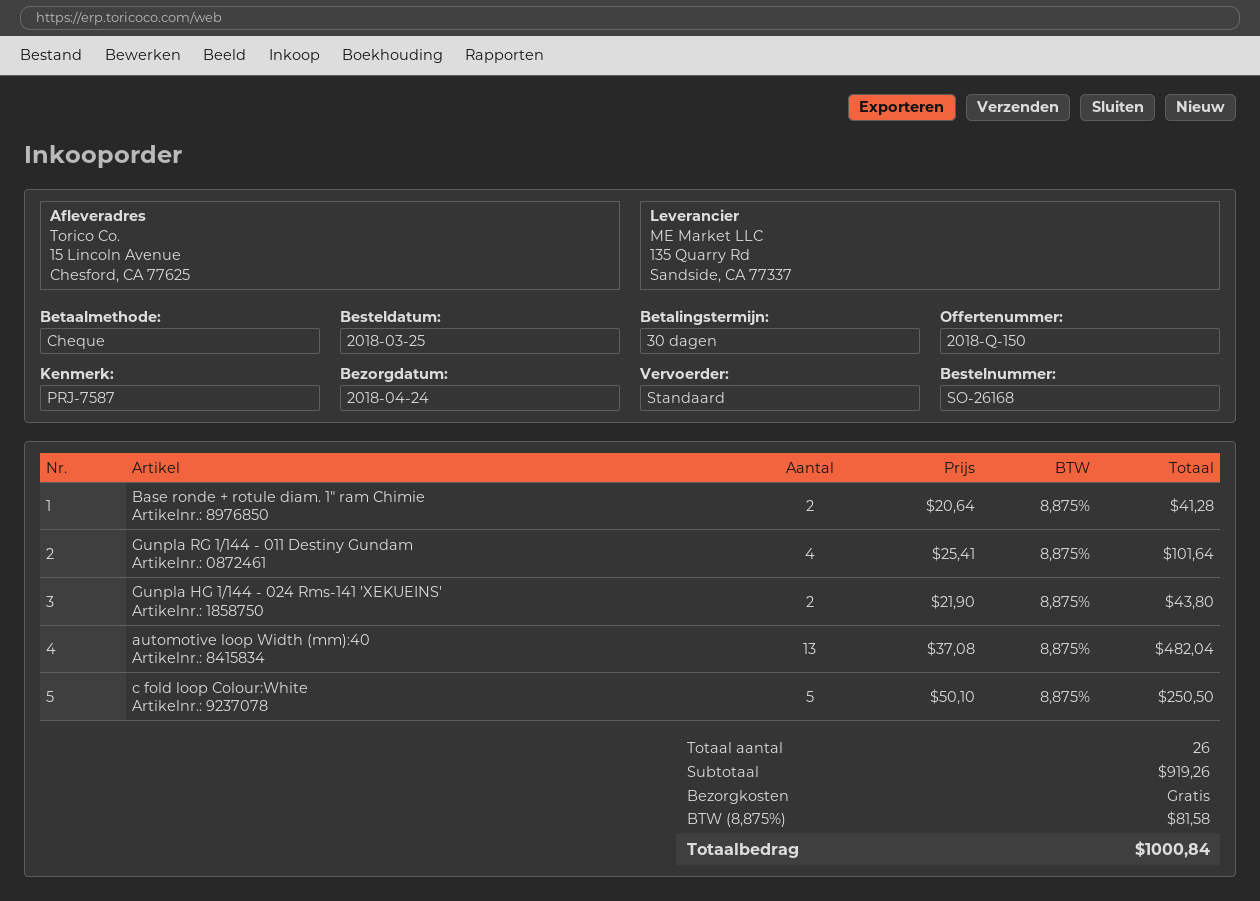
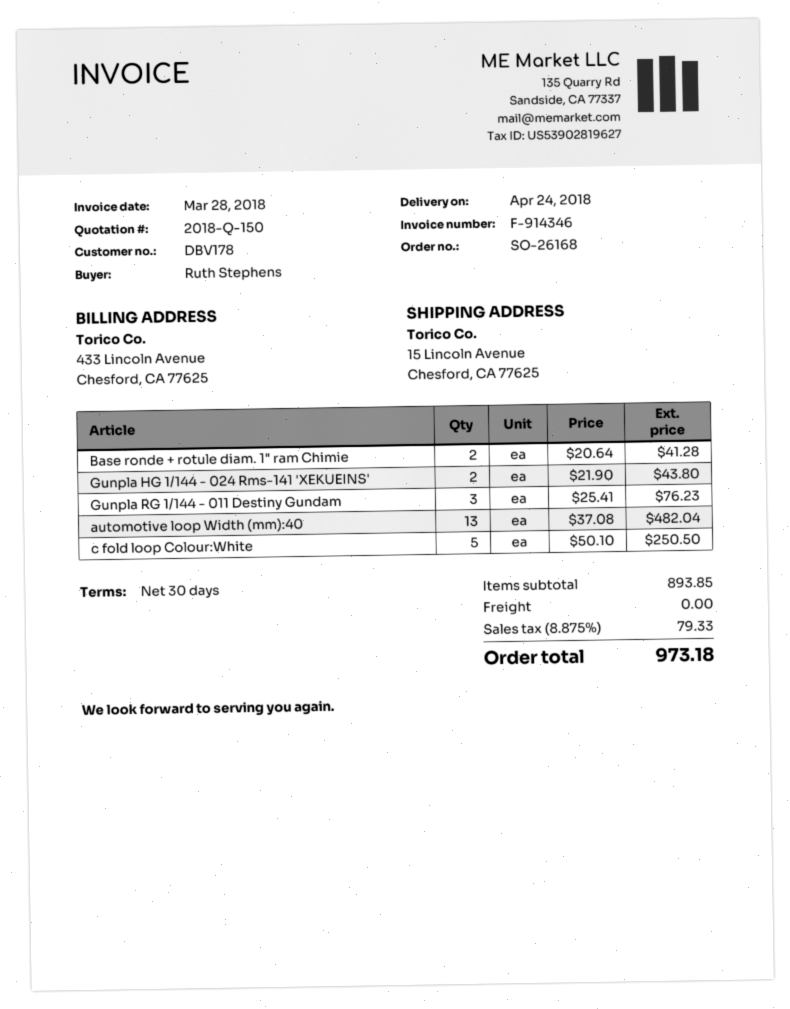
Gunpla RG 1/144 - 011 Destiny Gundam: 4 x 25.41 = 101.64 -> 3 x 25.41 = 76.23
subtotal: 919.26 -> 893.85
tax: 8.875% = 81.58 -> 8.875% = 79.33
total: 1000.84 -> 973.18

